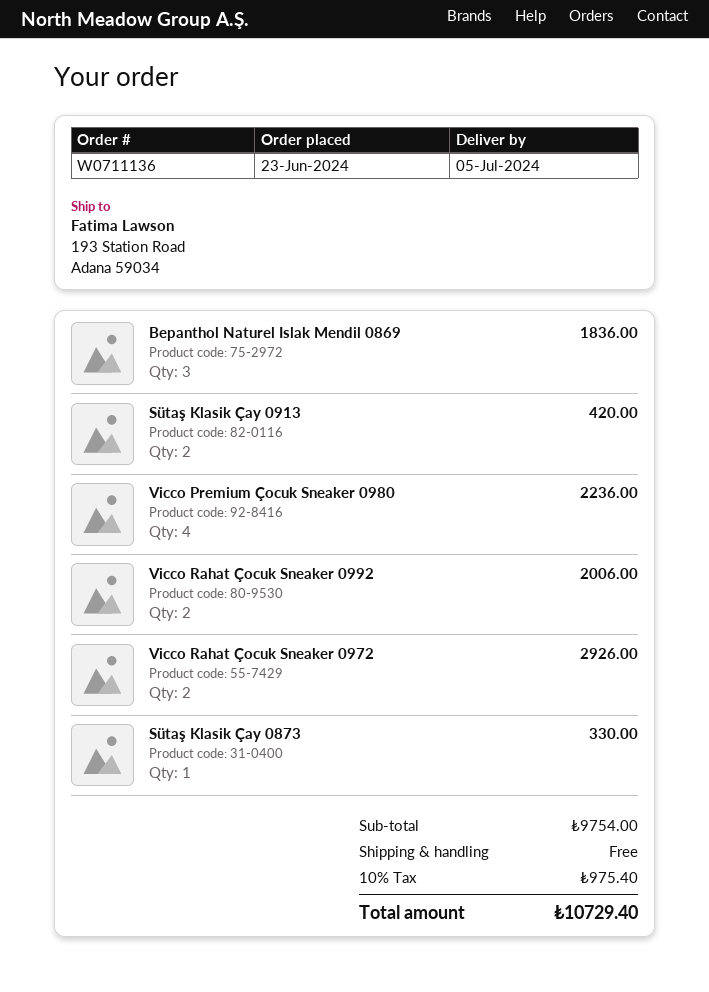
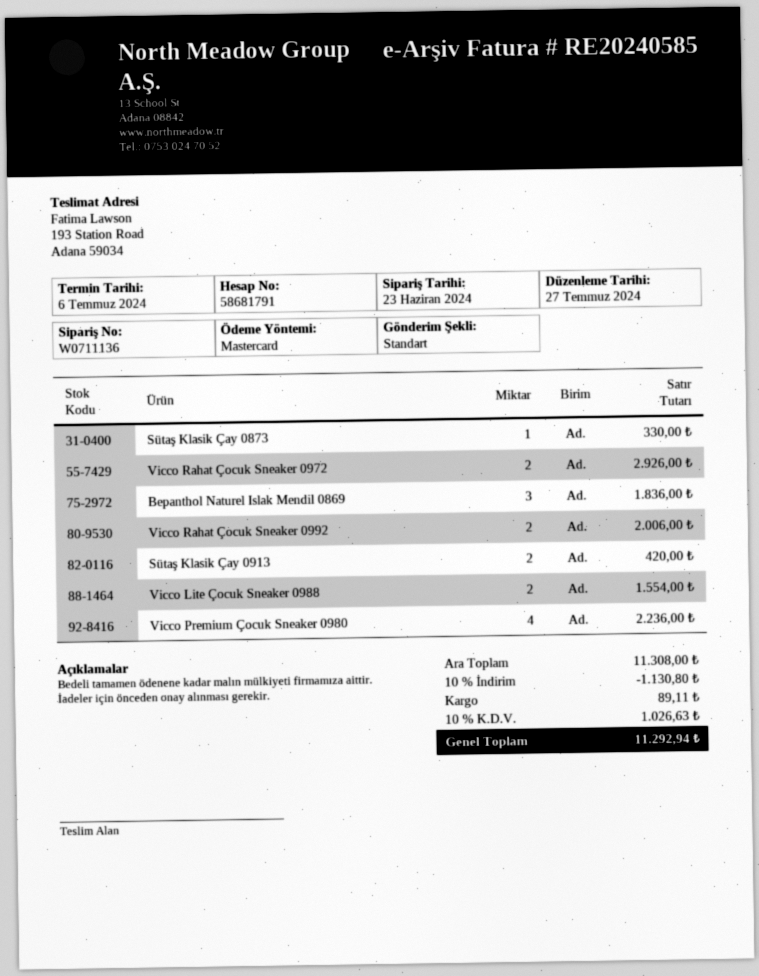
delivery date: 2024-07-05 -> 2024-07-06
Vicco Lite Çocuk Sneaker 0988: none -> 2 for 1554.00
subtotal: 9754.00 -> 11308.00
discount: none -> 10% = 1130.80
shipping: 0.00 -> 89.11
tax: 10% = 975.40 -> 10% = 1026.63
total: 10729.40 -> 11292.94

